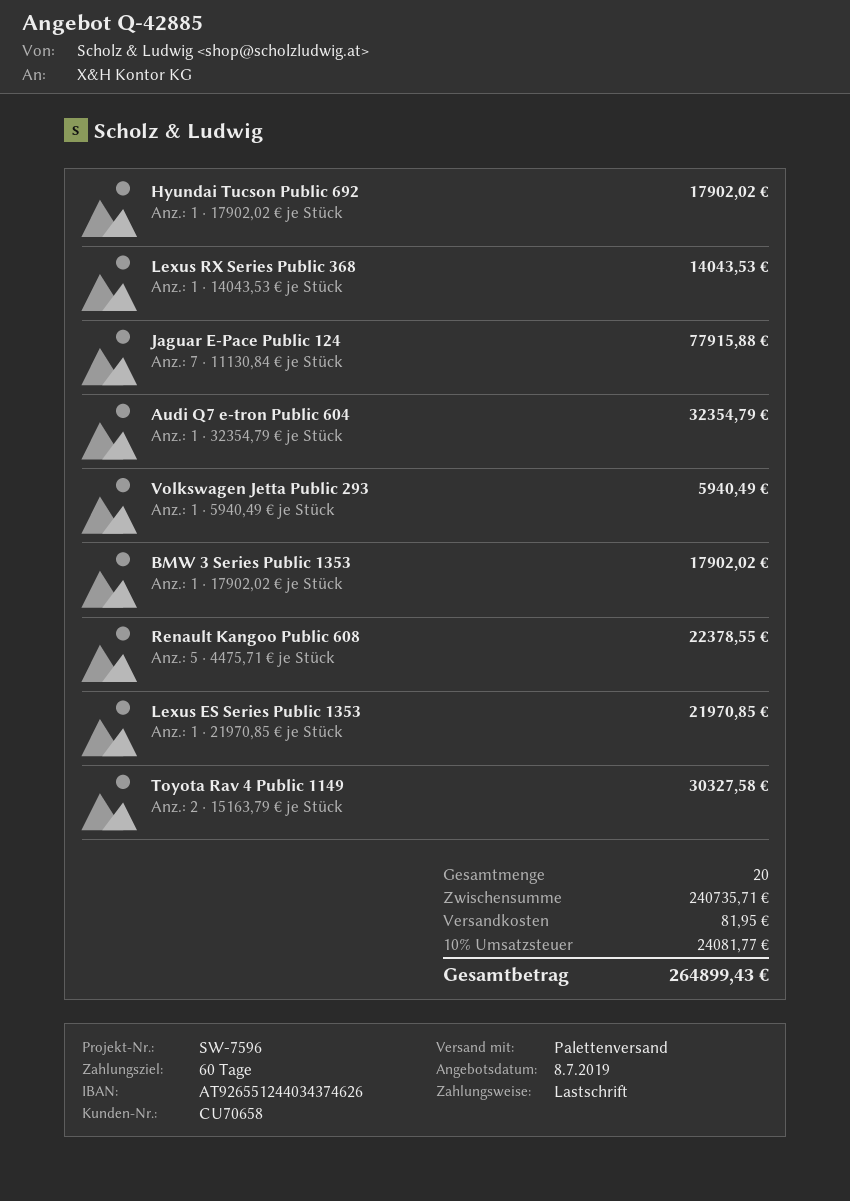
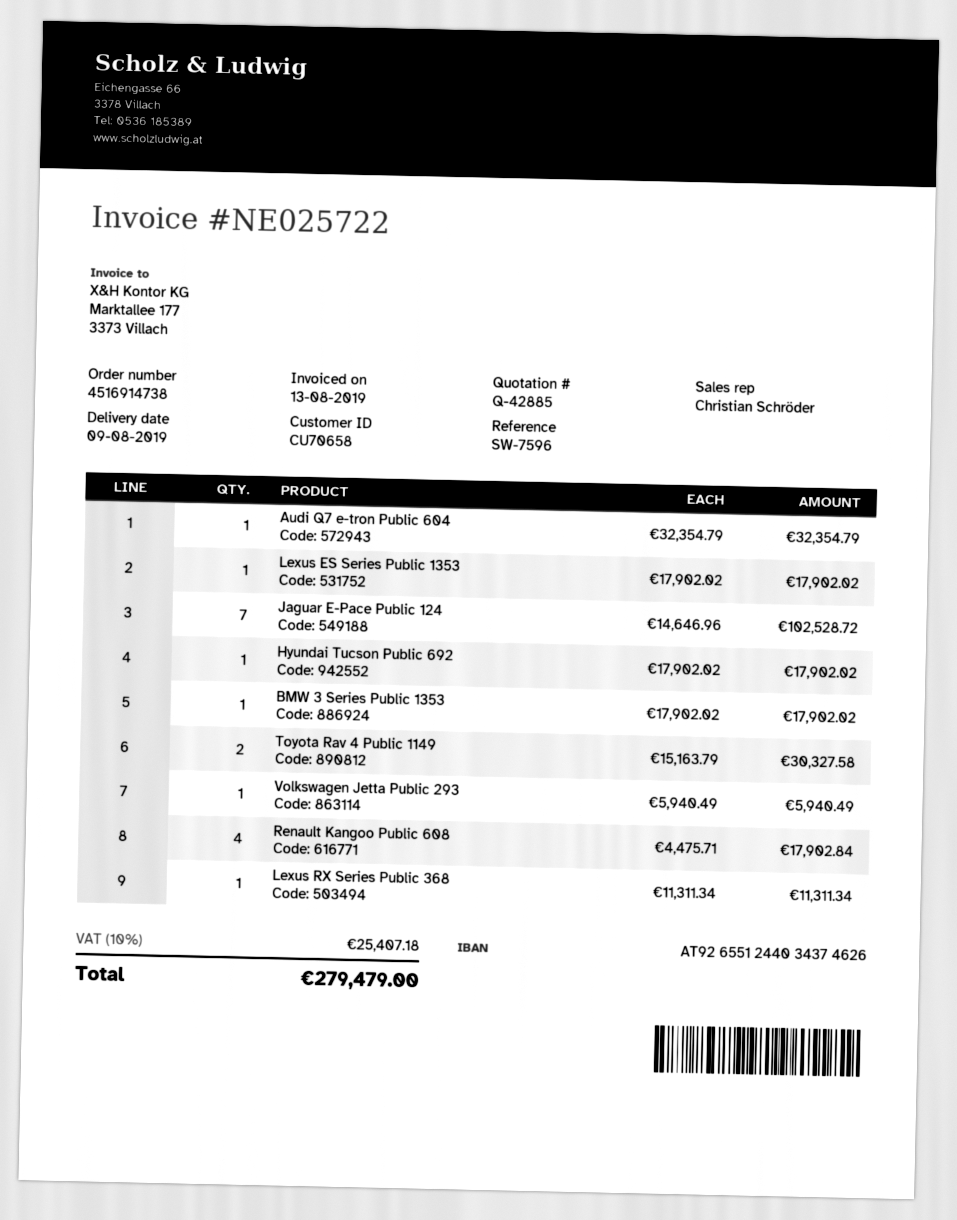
Lexus RX Series Public 368: 1 x 14043.53 = 14043.53 -> 1 x 11311.34 = 11311.34
Jaguar E-Pace Public 124: 7 x 11130.84 = 77915.88 -> 7 x 14646.96 = 102528.72
Renault Kangoo Public 608: 5 x 4475.71 = 22378.55 -> 4 x 4475.71 = 17902.84
Lexus ES Series Public 1353: 1 x 21970.85 = 21970.85 -> 1 x 17902.02 = 17902.02
shipping: 81.95 -> none
tax: 10% = 24081.77 -> 10% = 25407.18
total: 264899.43 -> 279479.00

